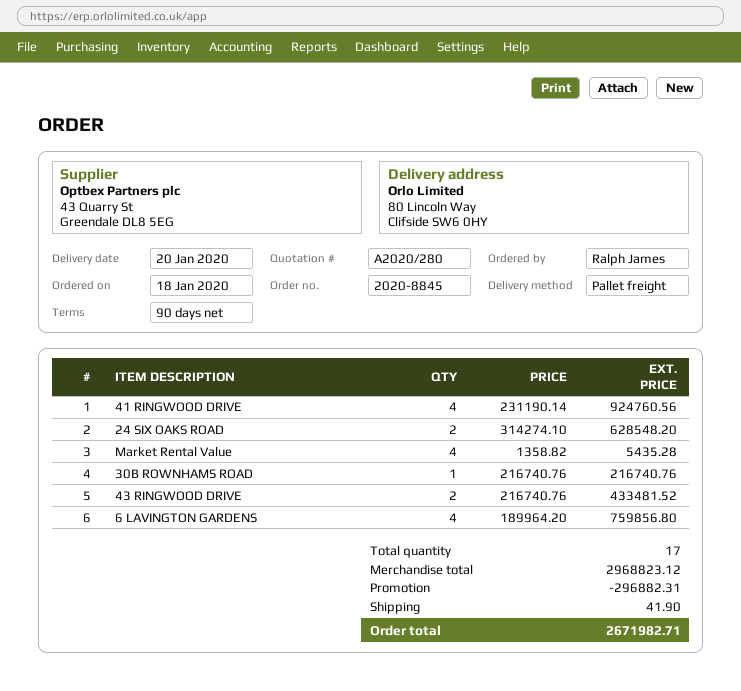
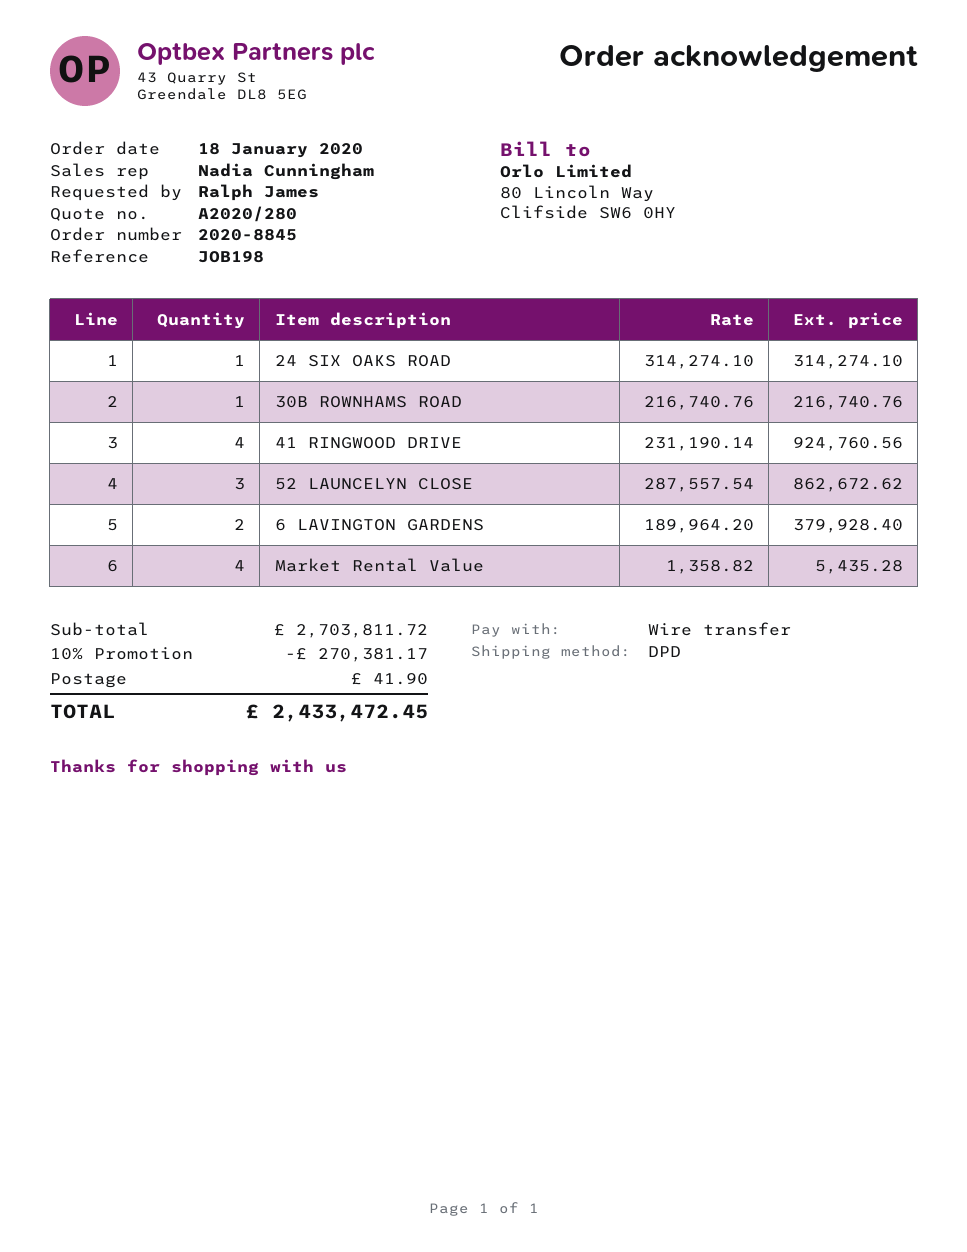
shipping method: pallet freight -> DPD
24 SIX OAKS ROAD: 2 x 314274.10 = 628548.20 -> 1 x 314274.10 = 314274.10
43 RINGWOOD DRIVE: 2 x 216740.76 = 433481.52 -> none
6 LAVINGTON GARDENS: 4 x 189964.20 = 759856.80 -> 2 x 189964.20 = 379928.40
52 LAUNCELYN CLOSE: none -> 3 x 287557.54 = 862672.62
subtotal: 2968823.12 -> 2703811.72
discount: 296882.31 -> 270381.17
total: 2671982.71 -> 2433472.45

